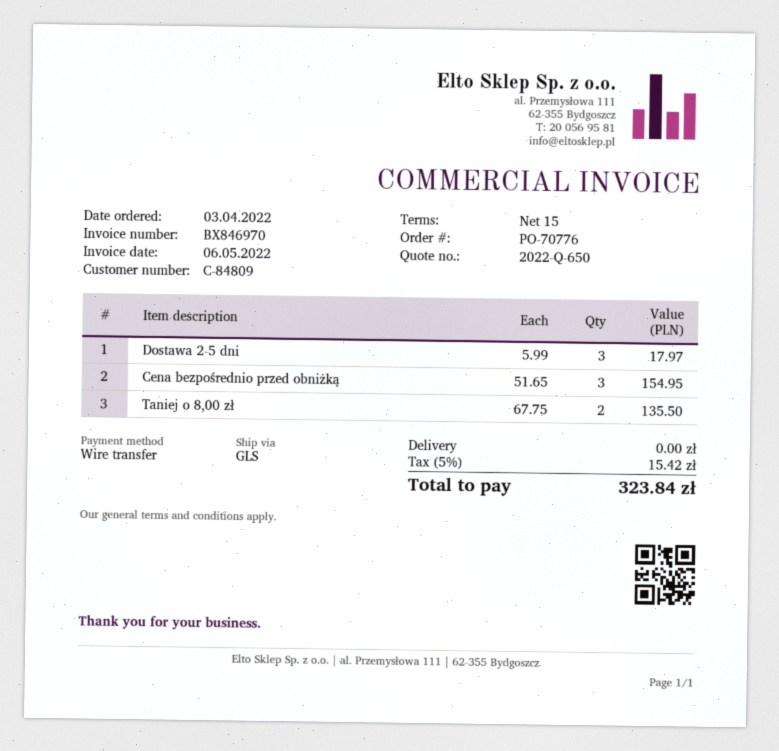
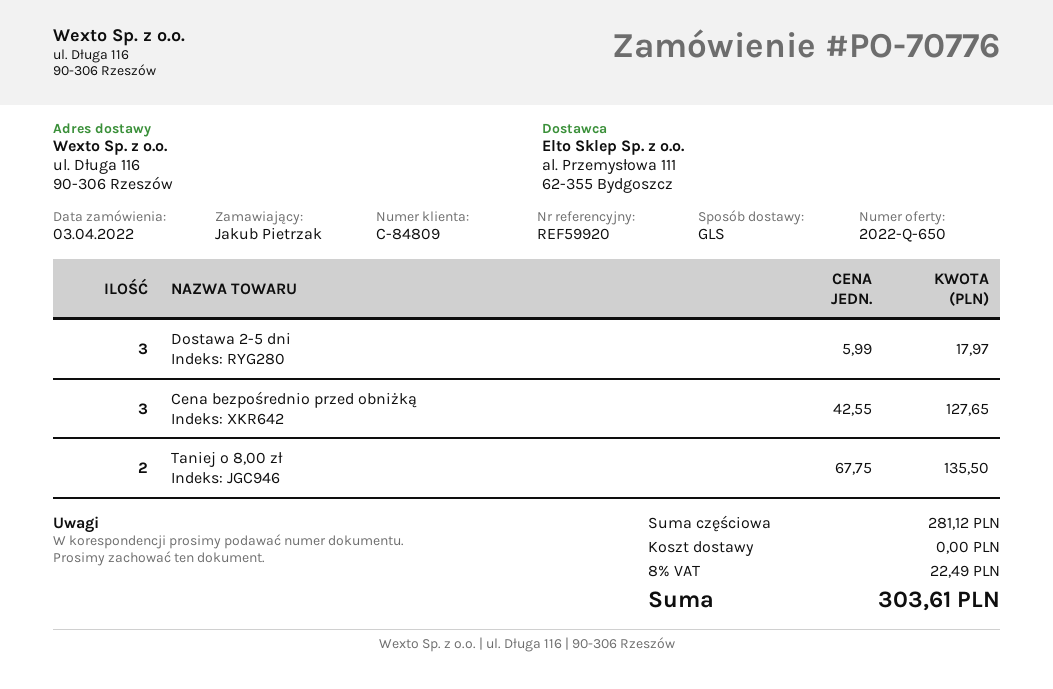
Cena bezpośrednio przed obniżką: 3 x 51.65 = 154.95 -> 3 x 42.55 = 127.65
tax: 5% = 15.42 -> 8% = 22.49
total: 323.84 -> 303.61

